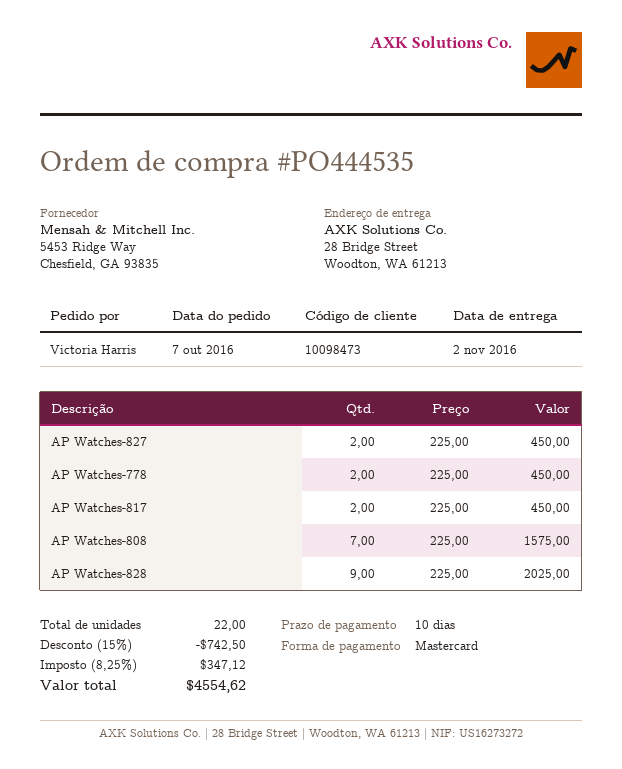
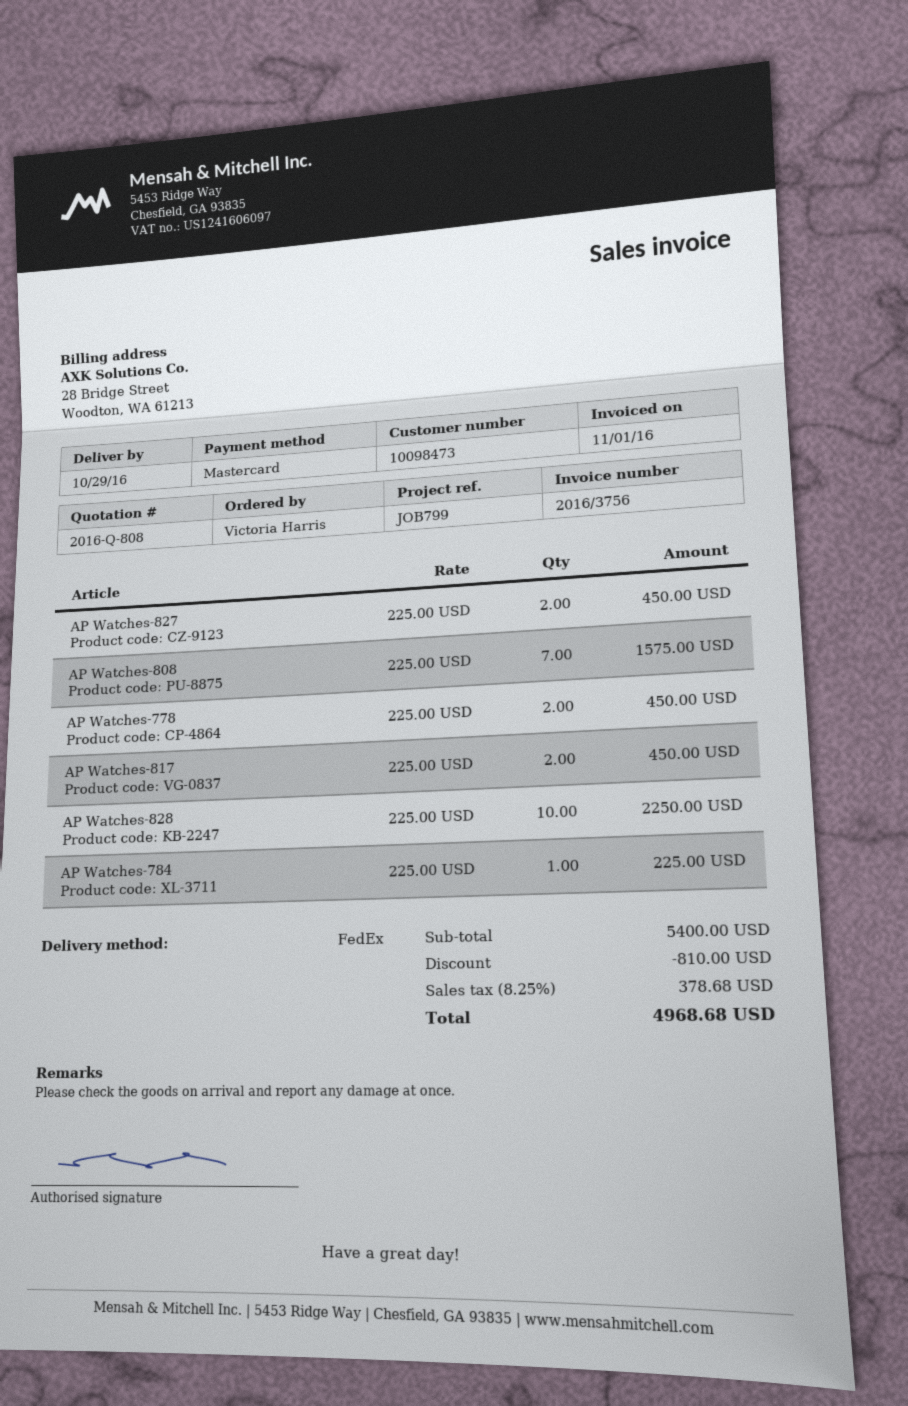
delivery date: 2016-11-02 -> 2016-10-29
AP Watches-828: 9 x 225.00 = 2025.00 -> 10 x 225.00 = 2250.00
AP Watches-784: none -> 1 x 225.00 = 225.00
discount: 742.50 -> 810.00
tax: 8.25% = 347.12 -> 8.25% = 378.68
total: 4554.62 -> 4968.68

